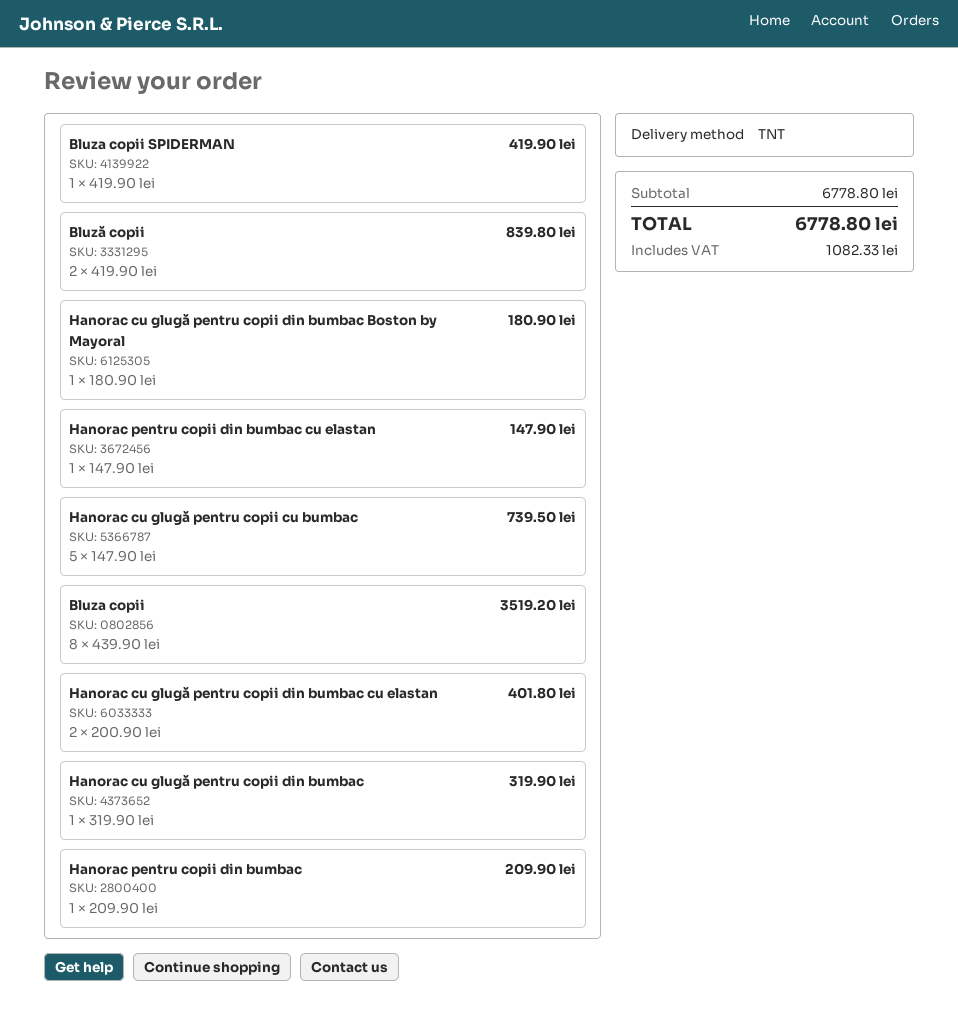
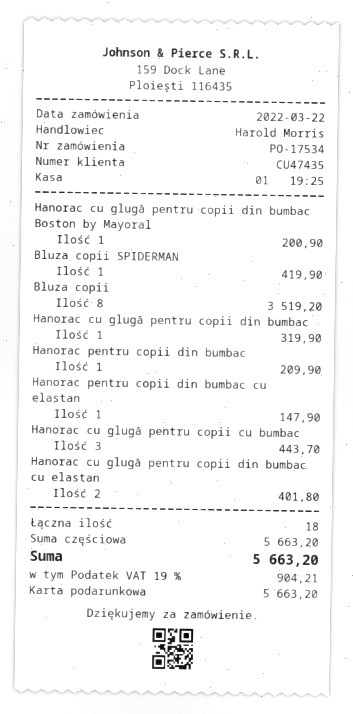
Bluză copii: 2 for 839.80 -> none
Hanorac cu glugă pentru copii din bumbac Boston by Mayoral: 1 for 180.90 -> 1 for 200.90
Hanorac cu glugă pentru copii cu bumbac: 5 for 739.50 -> 3 for 443.70
subtotal: 6778.80 -> 5663.20
tax: 1082.33 -> 904.21
total: 6778.80 -> 5663.20

